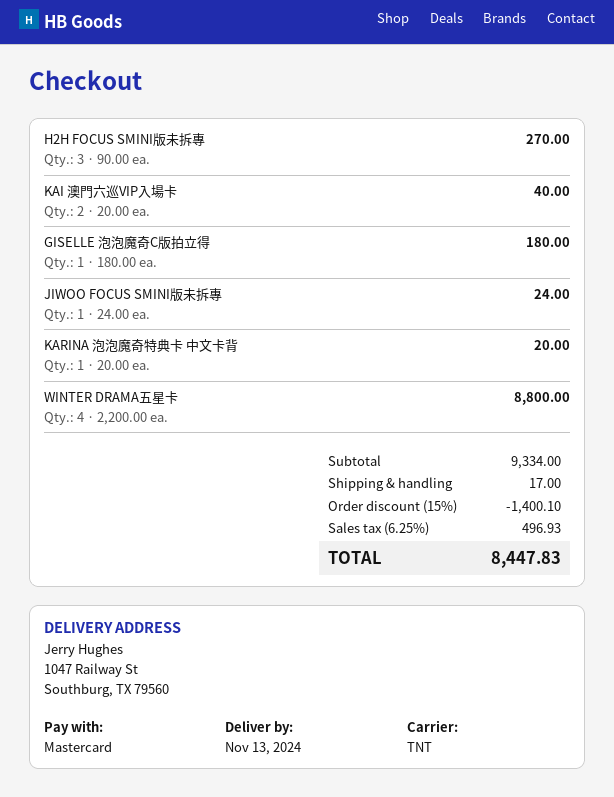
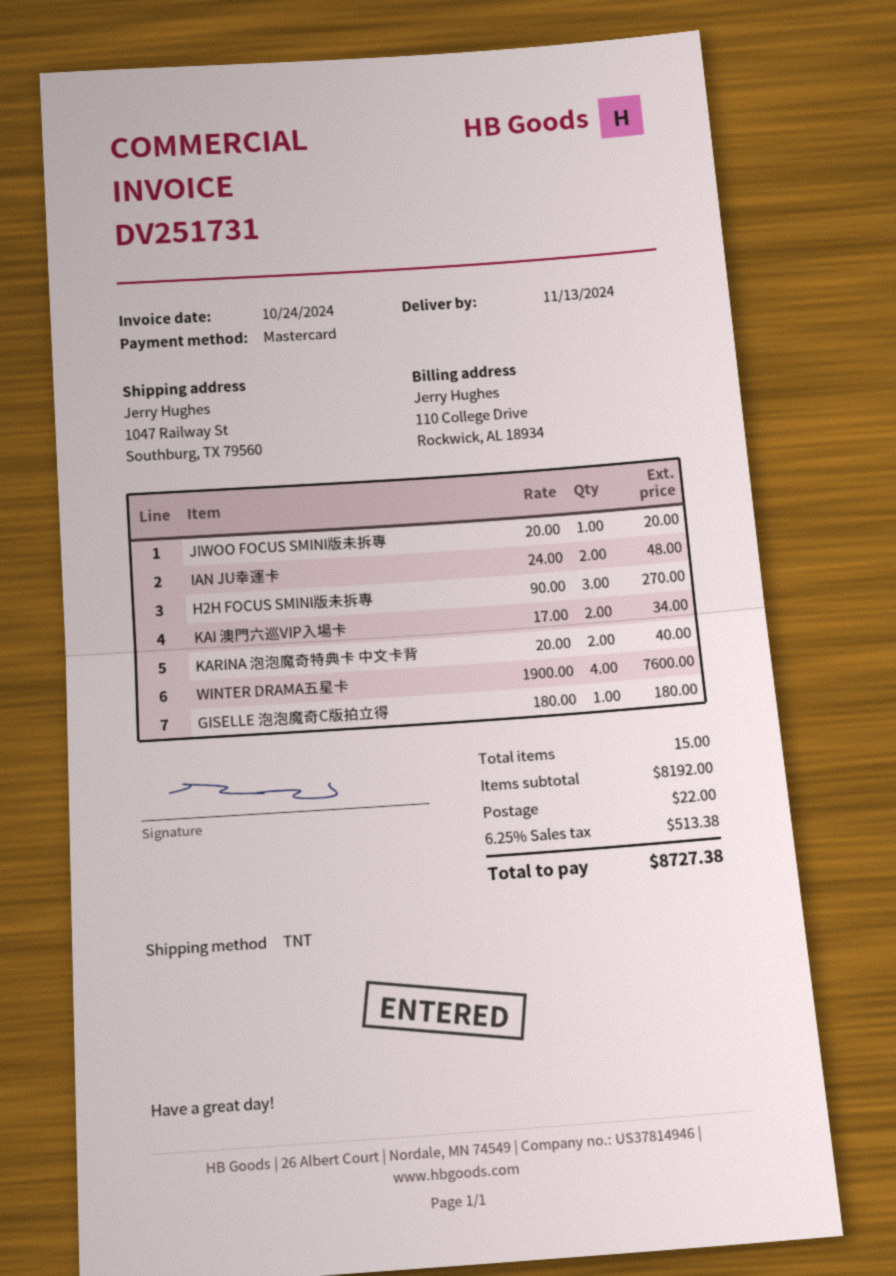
KAI 澳門六巡VIP入場卡: 2 x 20.00 = 40.00 -> 2 x 17.00 = 34.00
JIWOO FOCUS SMINI版未拆專: 1 x 24.00 = 24.00 -> 1 x 20.00 = 20.00
KARINA 泡泡魔奇特典卡 中文卡背: 1 x 20.00 = 20.00 -> 2 x 20.00 = 40.00
WINTER DRAMA五星卡: 4 x 2200.00 = 8800.00 -> 4 x 1900.00 = 7600.00
IAN JU幸運卡: none -> 2 x 24.00 = 48.00
subtotal: 9334.00 -> 8192.00
discount: 15% = 1400.10 -> none
shipping: 17.00 -> 22.00
tax: 6.25% = 496.93 -> 6.25% = 513.38
total: 8447.83 -> 8727.38

